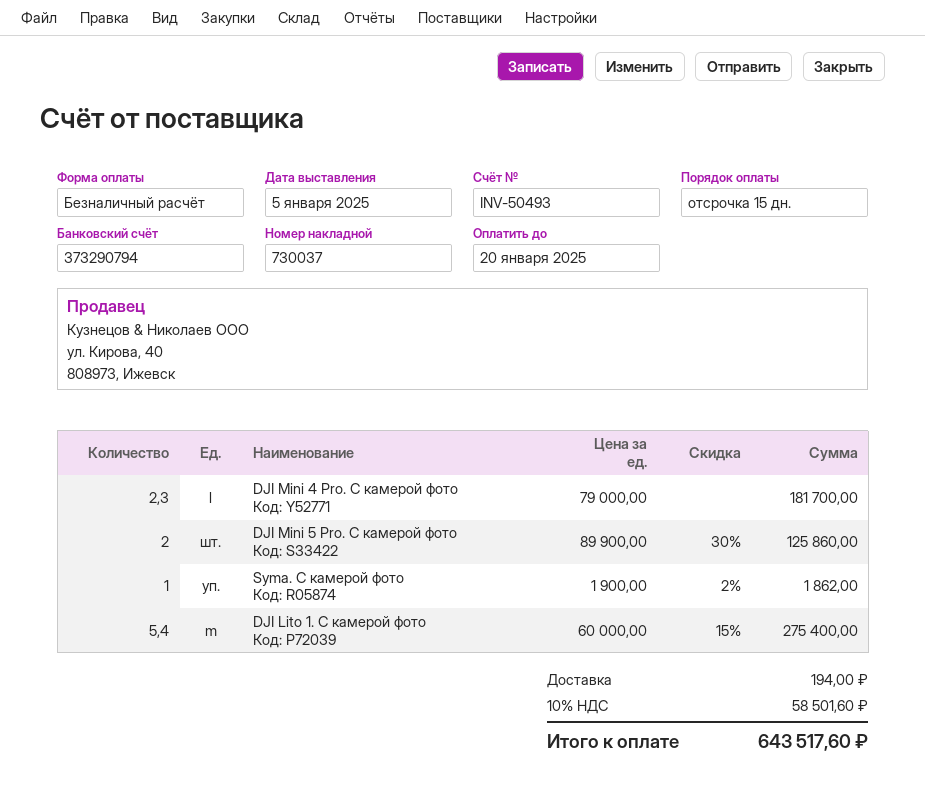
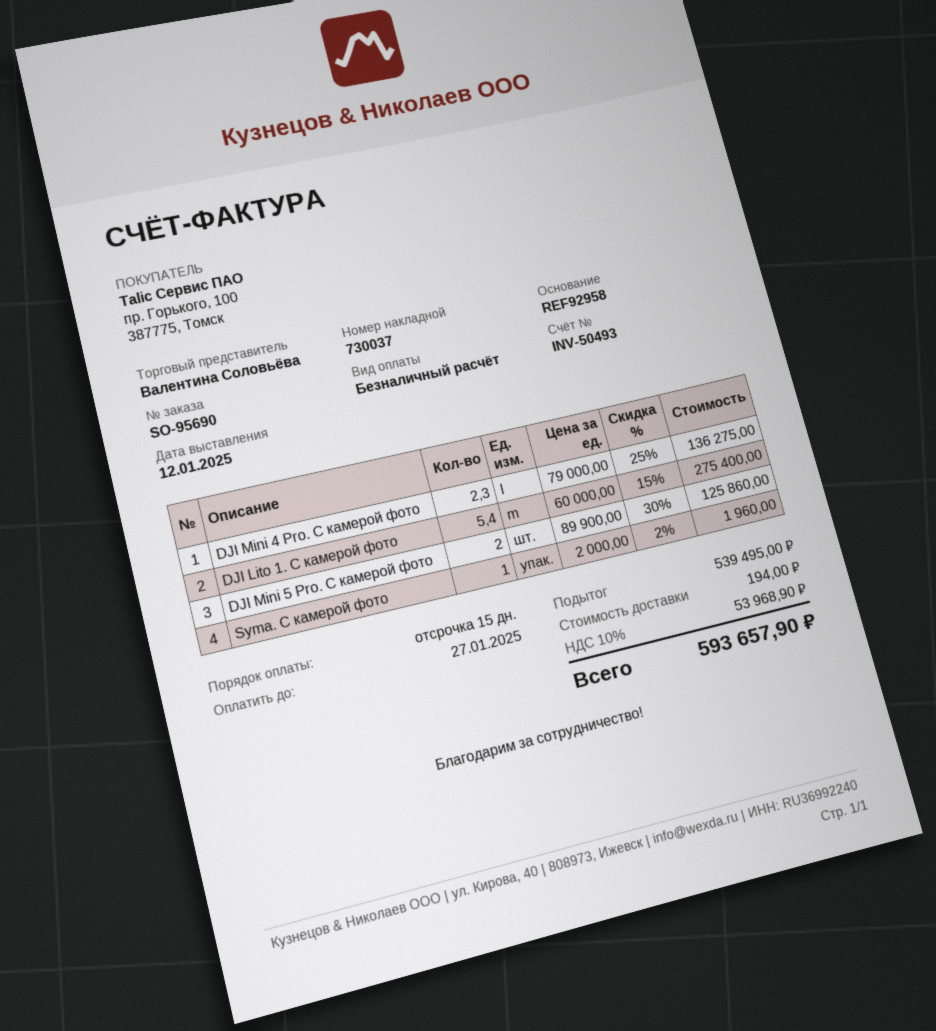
invoice date: 2025-01-05 -> 2025-01-12
due date: 2025-01-20 -> 2025-01-27
DJI Mini 4 Pro. С камерой фото: 2.3 x 79000.00 = 181700.00 -> 2.3 x 79000.00 - 25% = 136275.00
Syma. С камерой фото: 1 x 1900.00 - 2% = 1862.00 -> 1 x 2000.00 - 2% = 1960.00
tax: 10% = 58501.60 -> 10% = 53968.90
total: 643517.60 -> 593657.90

